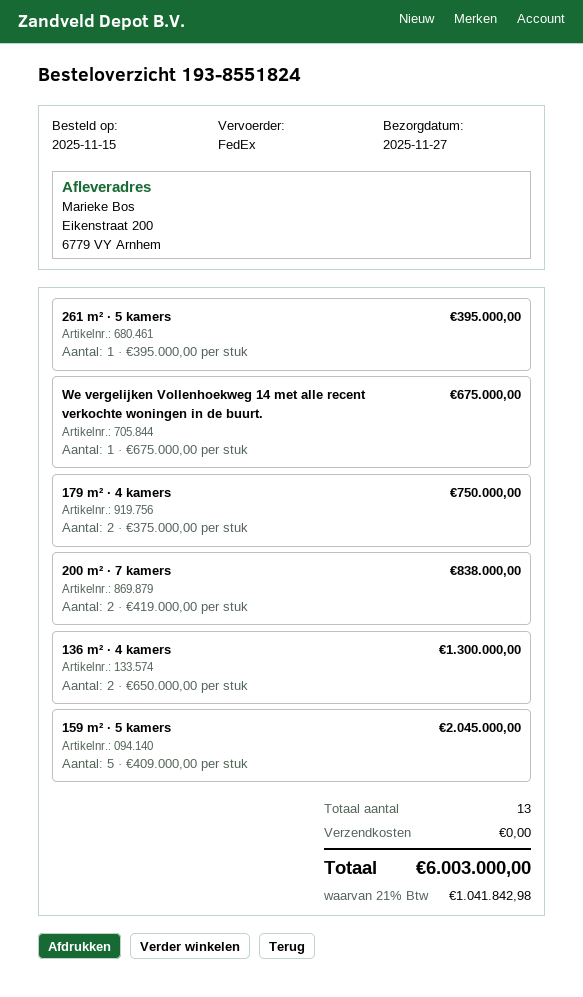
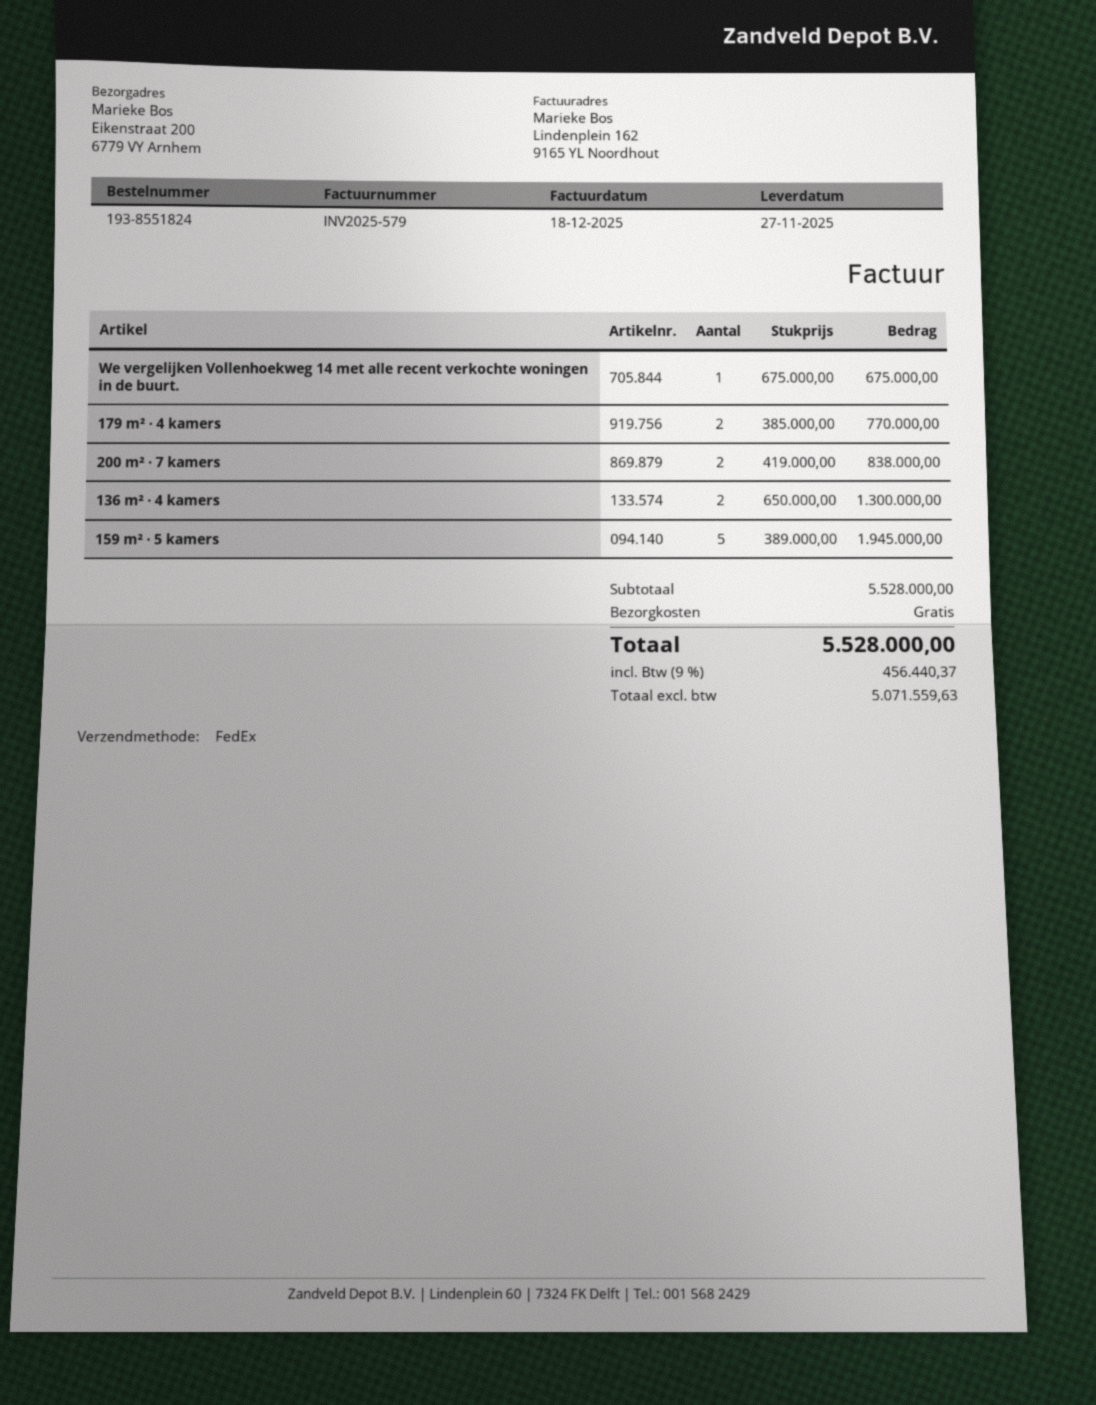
261 m² · 5 kamers: 1 x 395000.00 = 395000.00 -> none
179 m² · 4 kamers: 2 x 375000.00 = 750000.00 -> 2 x 385000.00 = 770000.00
159 m² · 5 kamers: 5 x 409000.00 = 2045000.00 -> 5 x 389000.00 = 1945000.00
tax: 21% = 1041842.98 -> 9% = 456440.37
total: 6003000.00 -> 5528000.00

